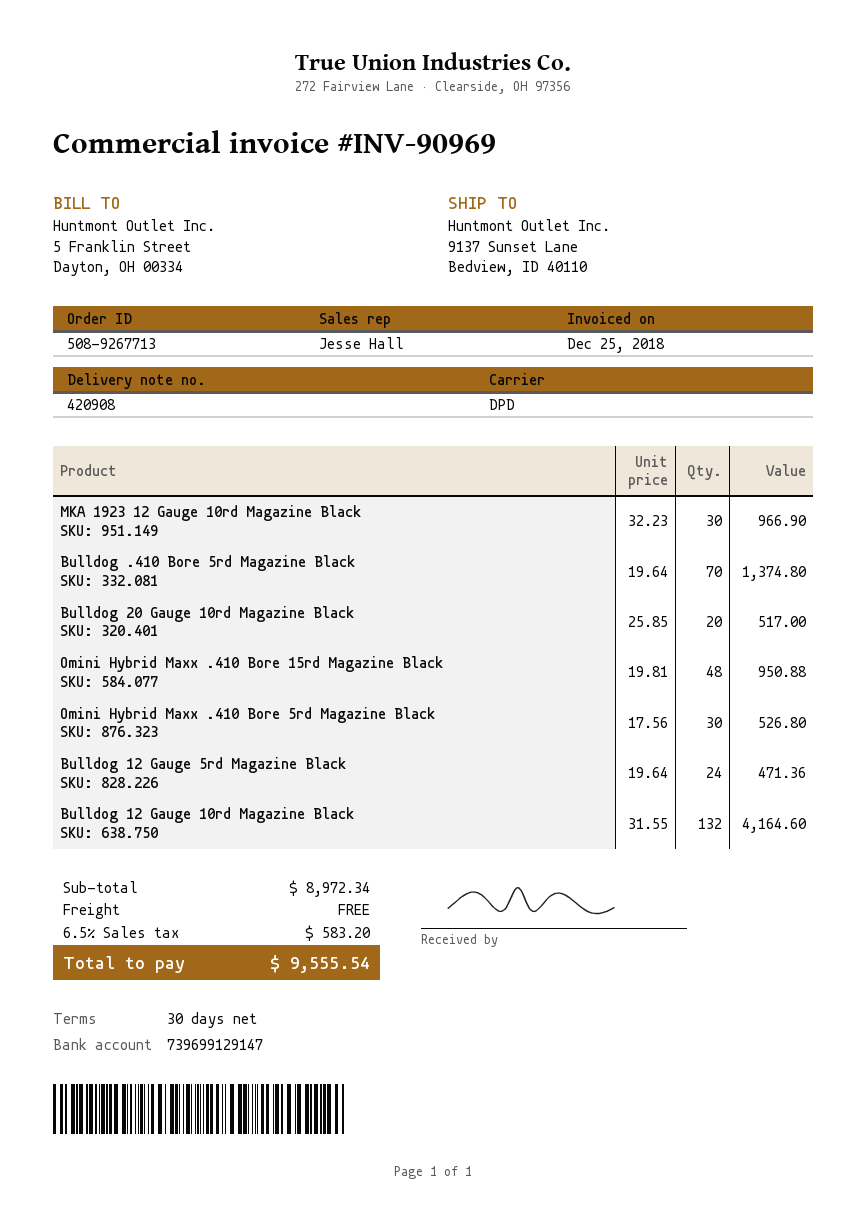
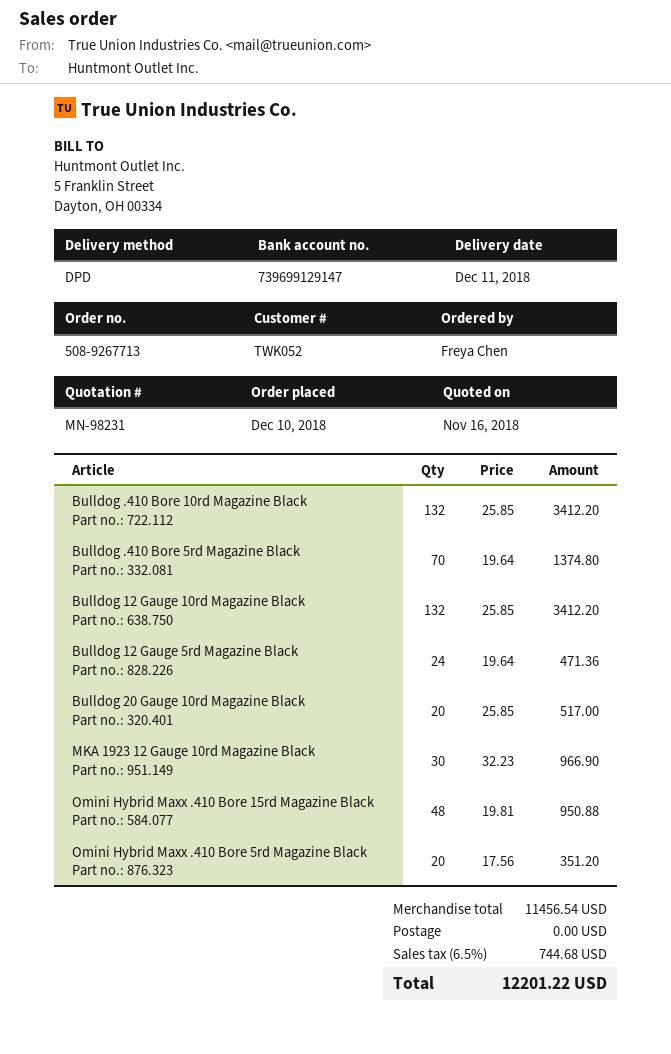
Omini Hybrid Maxx .410 Bore 5rd Magazine Black: 30 x 17.56 = 526.80 -> 20 x 17.56 = 351.20
Bulldog 12 Gauge 10rd Magazine Black: 132 x 31.55 = 4164.60 -> 132 x 25.85 = 3412.20
Bulldog .410 Bore 10rd Magazine Black: none -> 132 x 25.85 = 3412.20
subtotal: 8972.34 -> 11456.54
tax: 6.5% = 583.20 -> 6.5% = 744.68
total: 9555.54 -> 12201.22

